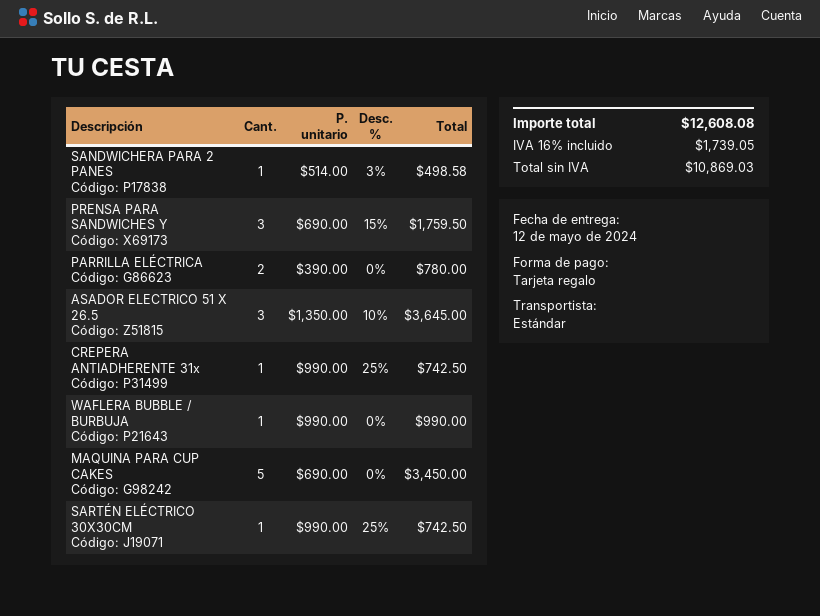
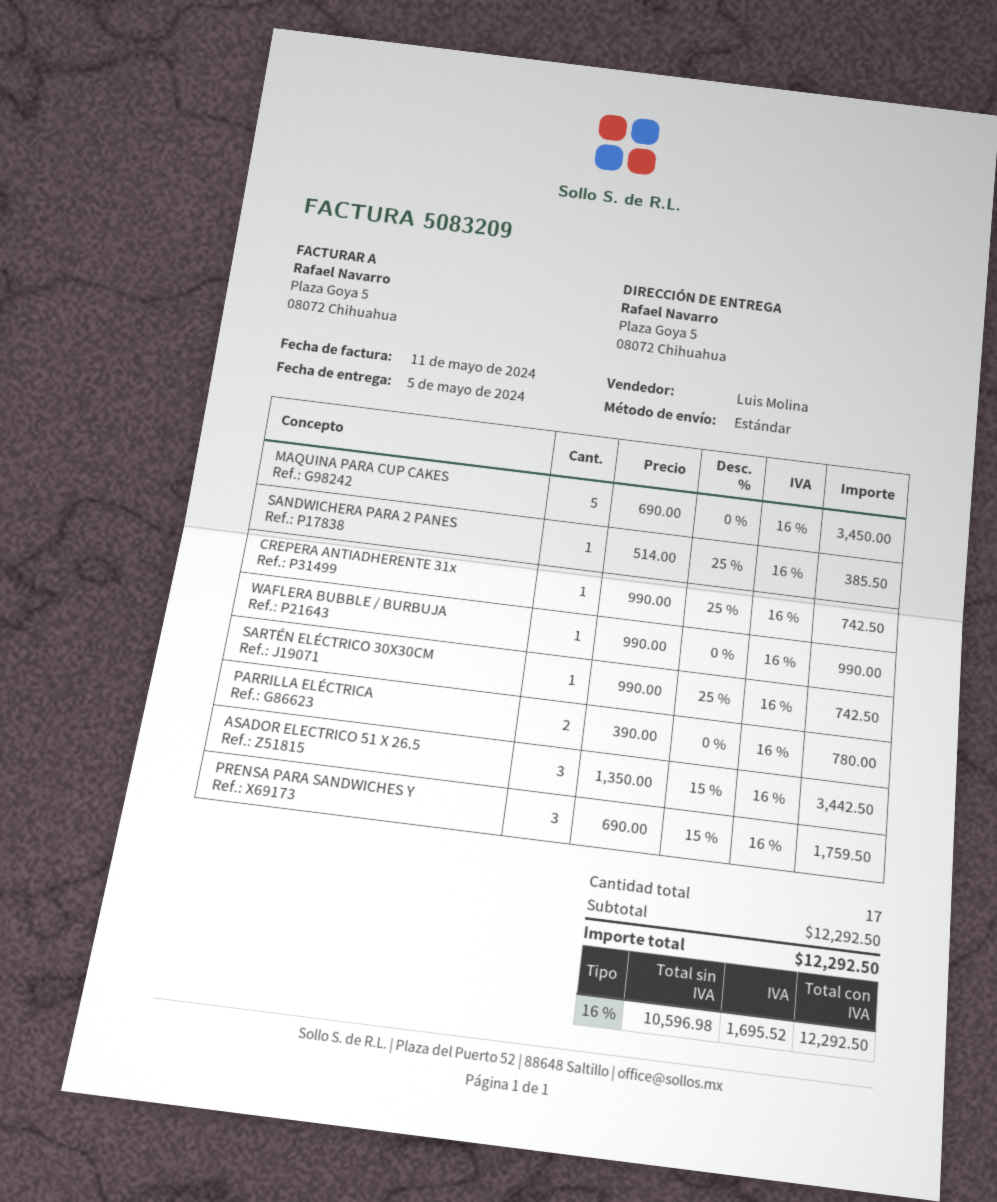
delivery date: 2024-05-12 -> 2024-05-05
SANDWICHERA PARA 2 PANES: 1 x 514.00 - 3% = 498.58 -> 1 x 514.00 - 25% = 385.50
ASADOR ELECTRICO 51 X 26.5: 3 x 1350.00 - 10% = 3645.00 -> 3 x 1350.00 - 15% = 3442.50
net: 10869.03 -> 10596.98
tax: 16% = 1739.05 -> 16% = 1695.52
total: 12608.08 -> 12292.50

